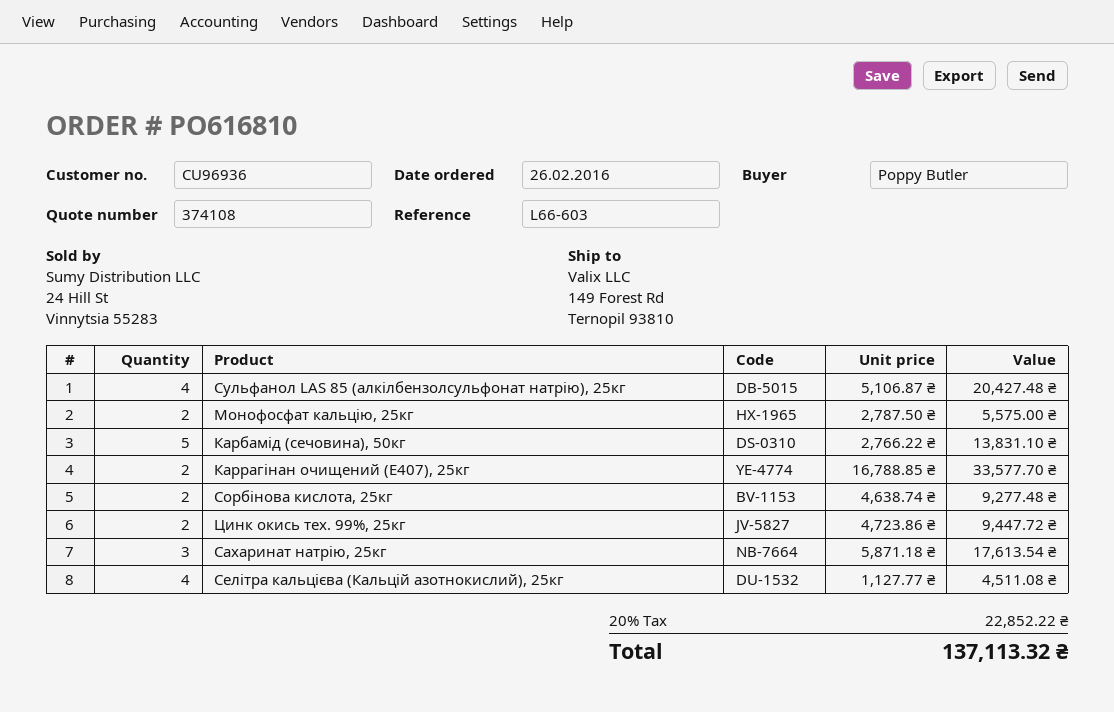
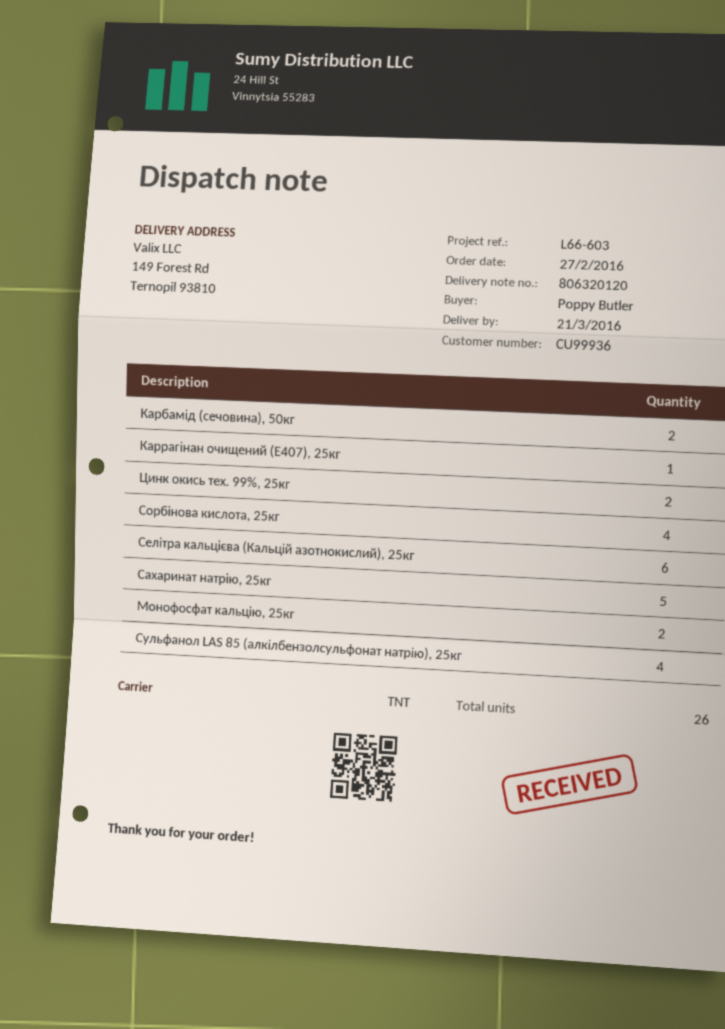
order date: 2016-02-26 -> 2016-02-27
customer number: CU96936 -> CU99936
Карбамід (сечовина), 50кг: 5 -> 2
Каррагінан очищений (Е407), 25кг: 2 -> 1
Сорбінова кислота, 25кг: 2 -> 4
Сахаринат натрію, 25кг: 3 -> 5
Селітра кальцієва (Кальцій азотнокислий), 25кг: 4 -> 6

